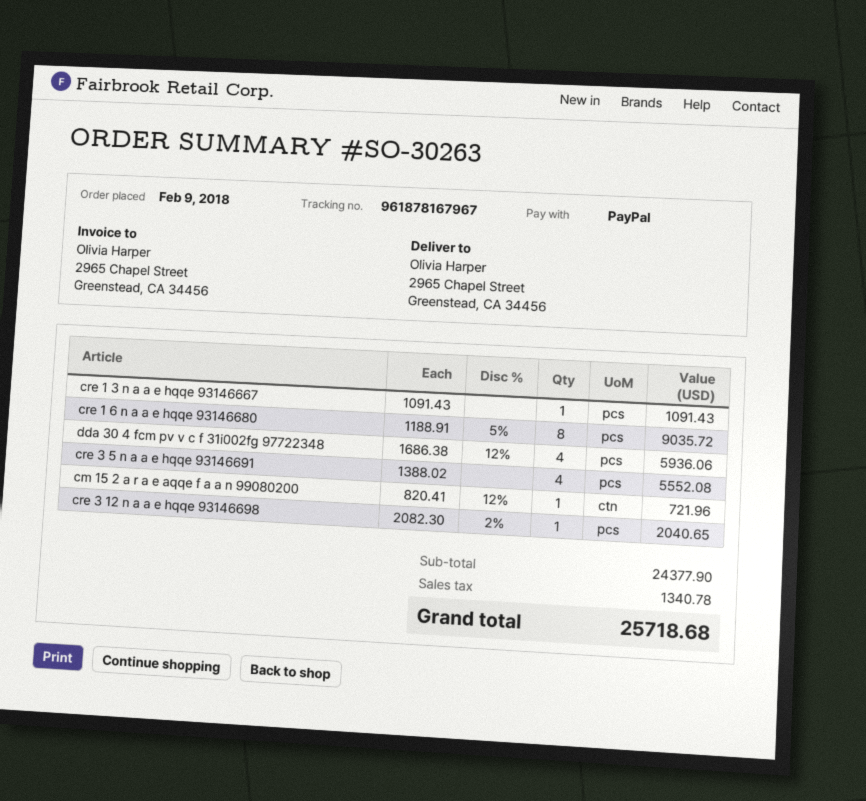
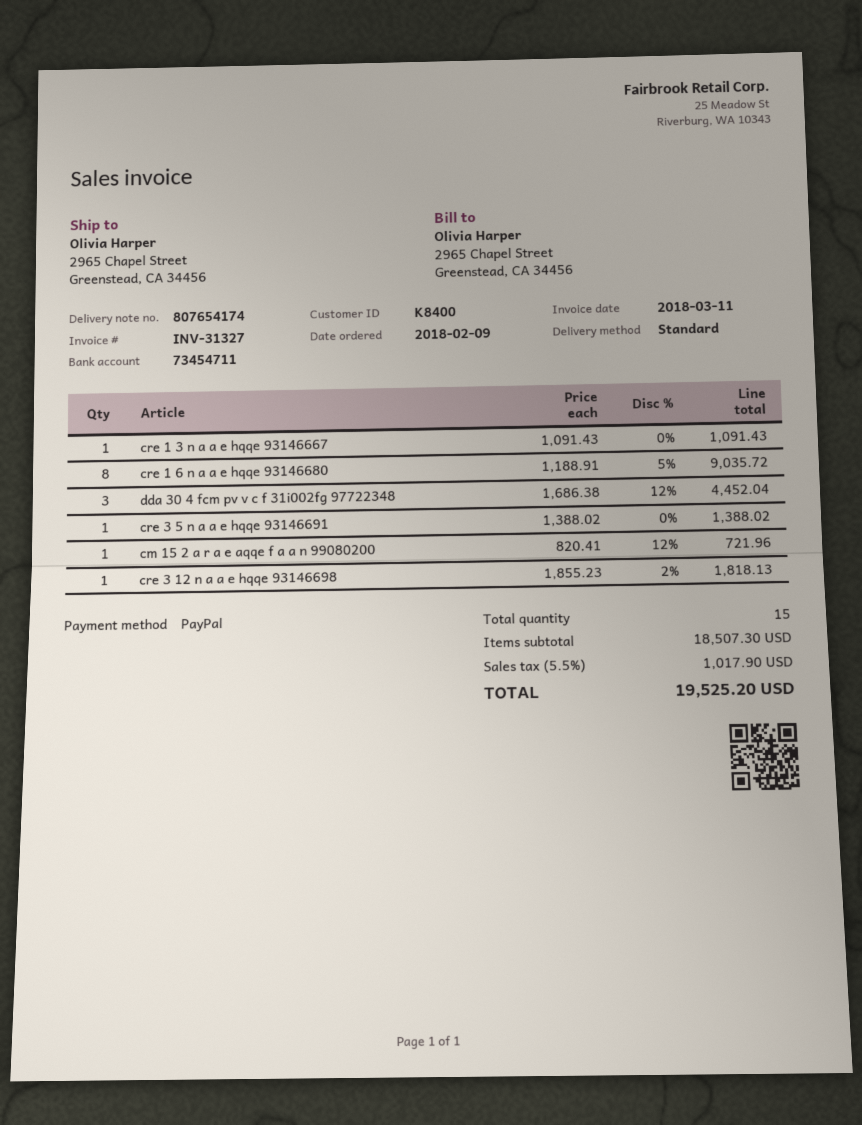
dda 30 4 fcm pv v c f 31i002fg 97722348: 4 x 1686.38 - 12% = 5936.06 -> 3 x 1686.38 - 12% = 4452.04
cre 3 5 n a a e hqqe 93146691: 4 x 1388.02 = 5552.08 -> 1 x 1388.02 = 1388.02
cre 3 12 n a a e hqqe 93146698: 1 x 2082.30 - 2% = 2040.65 -> 1 x 1855.23 - 2% = 1818.13
subtotal: 24377.90 -> 18507.30
tax: 1340.78 -> 1017.90
total: 25718.68 -> 19525.20

